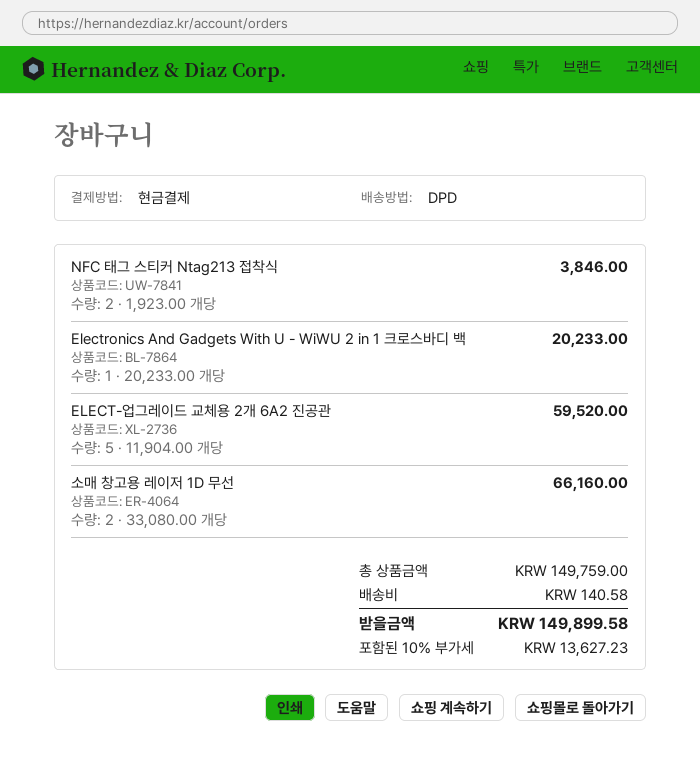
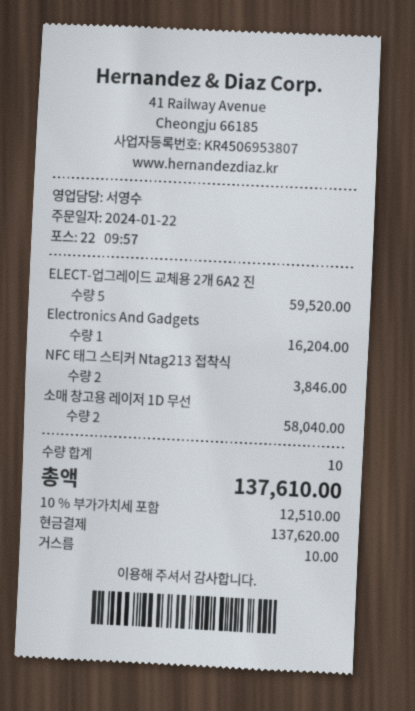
Electronics And Gadgets With U - WiWU 2 in 1 크로스바디 백: 1 for 20233.00 -> 1 for 16204.00
소매 창고용 레이저 1D 무선: 2 for 66160.00 -> 2 for 58040.00
shipping: 140.58 -> none
tax: 10% = 13627.23 -> 10% = 12510.00
total: 149899.58 -> 137610.00

